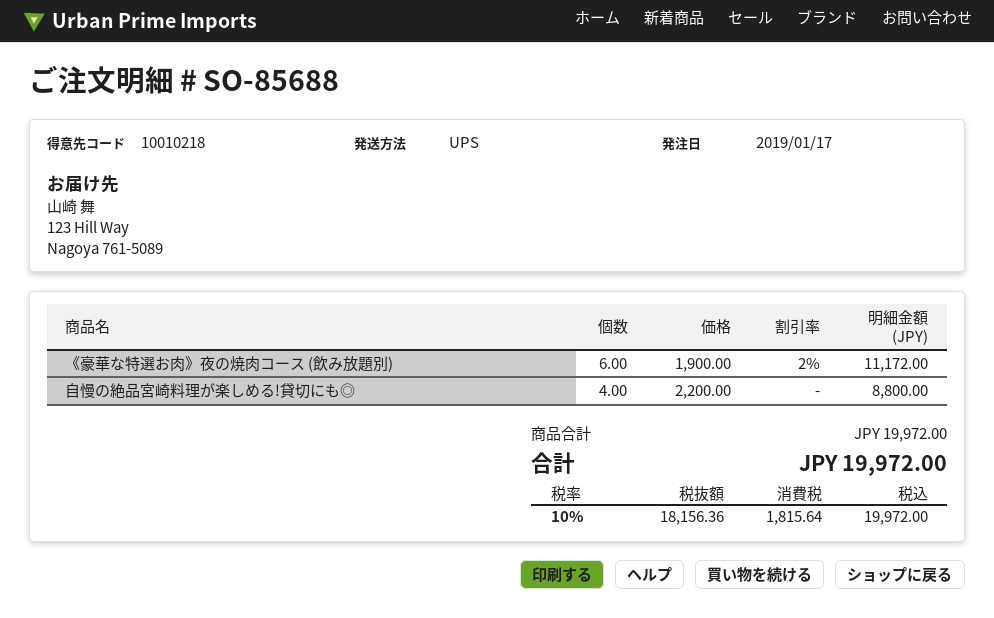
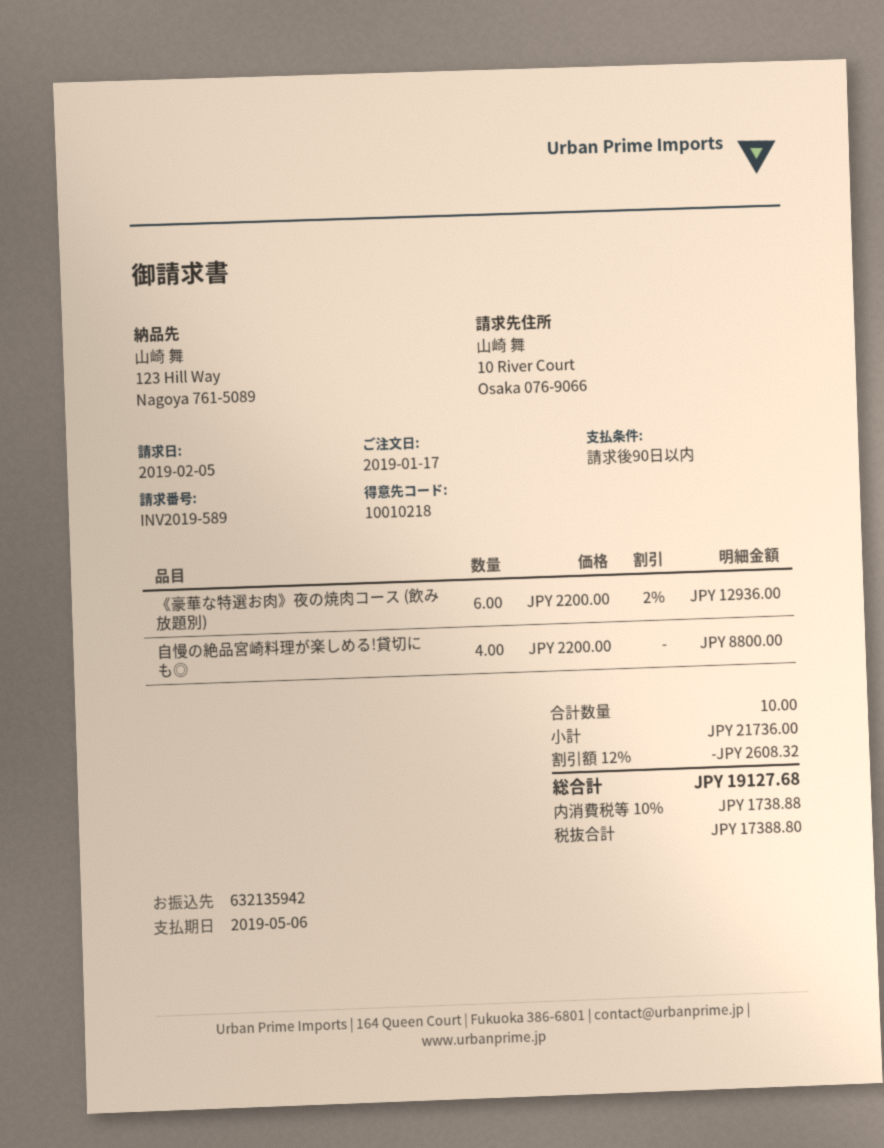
《豪華な特選お肉》夜の焼肉コース (飲み放題別): 6 x 1900.00 - 2% = 11172.00 -> 6 x 2200.00 - 2% = 12936.00
subtotal: 19972.00 -> 21736.00
discount: none -> 12% = 2608.32
net: 18156.36 -> 17388.80
tax: 10% = 1815.64 -> 10% = 1738.88
total: 19972.00 -> 19127.68

